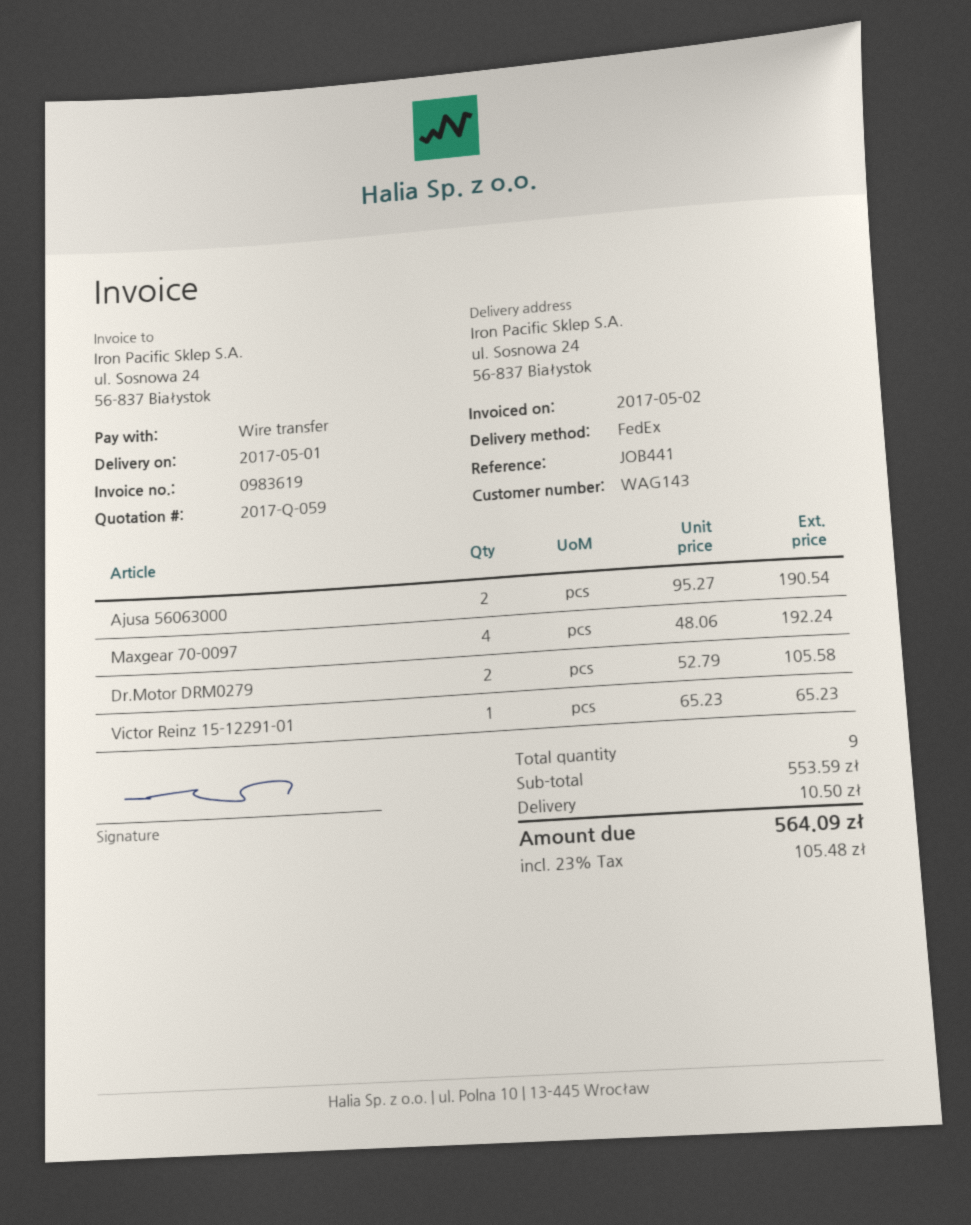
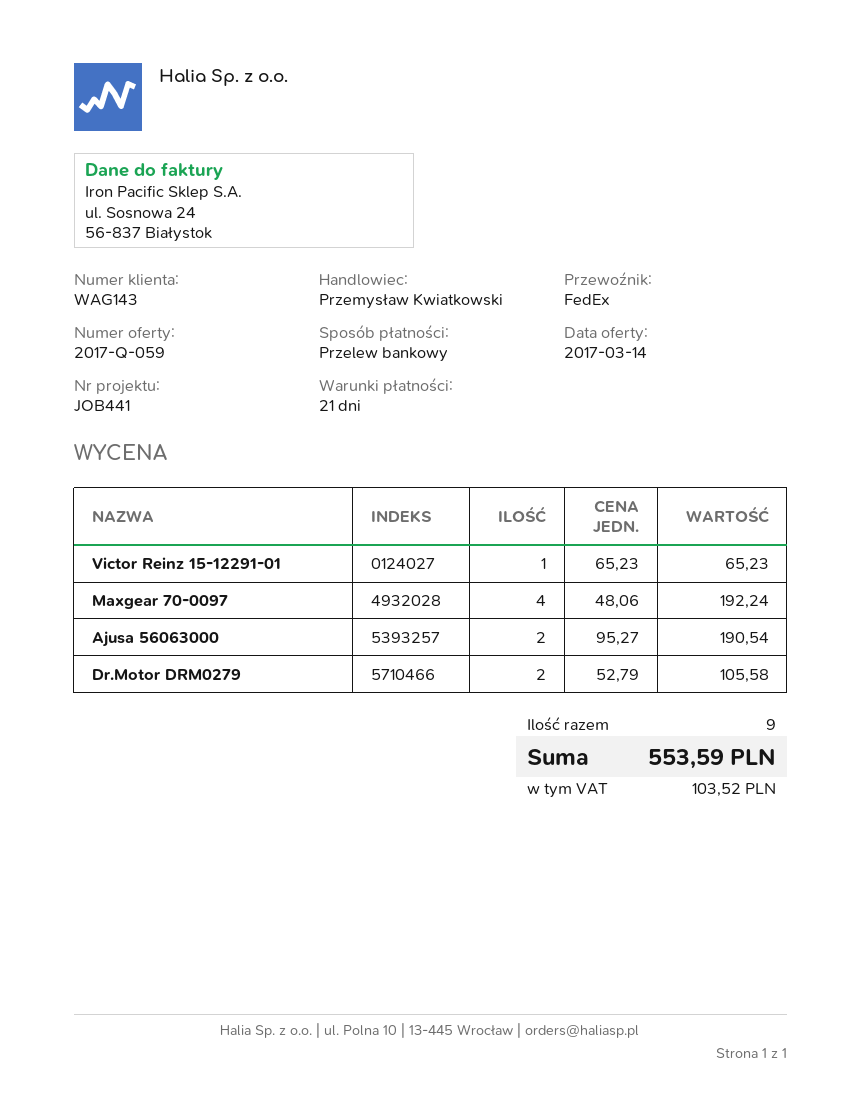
shipping: 10.50 -> none
tax: 105.48 -> 103.52
total: 564.09 -> 553.59

